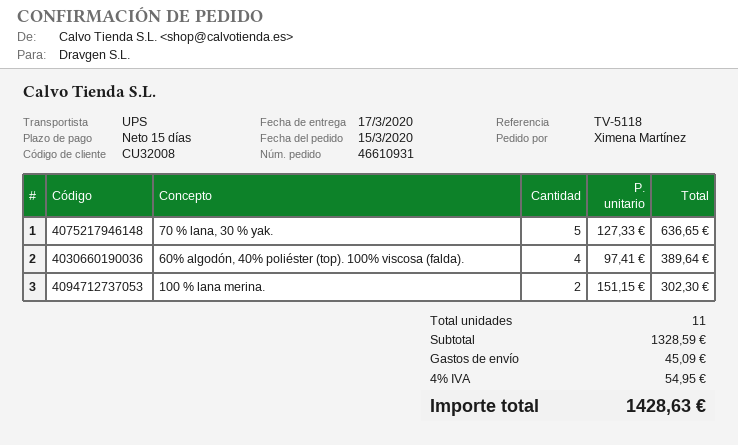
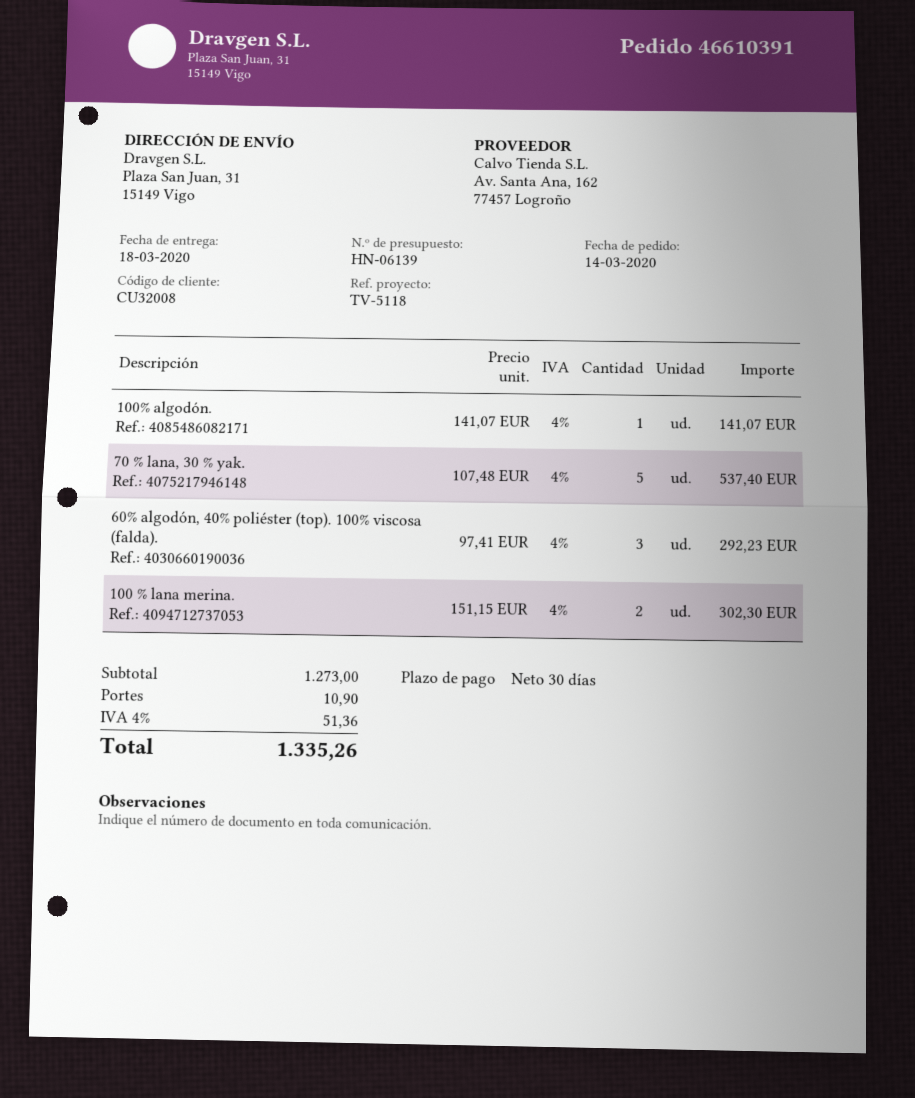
order number: 46610931 -> 46610391
order date: 2020-03-15 -> 2020-03-14
delivery date: 2020-03-17 -> 2020-03-18
payment terms: 15 days -> 30 days
70 % lana, 30 % yak.: 5 x 127.33 = 636.65 -> 5 x 107.48 = 537.40
60% algodón, 40% poliéster (top). 100% viscosa (falda).: 4 x 97.41 = 389.64 -> 3 x 97.41 = 292.23
100% algodón.: none -> 1 x 141.07 = 141.07
subtotal: 1328.59 -> 1273.00
shipping: 45.09 -> 10.90
tax: 4% = 54.95 -> 4% = 51.36
total: 1428.63 -> 1335.26

